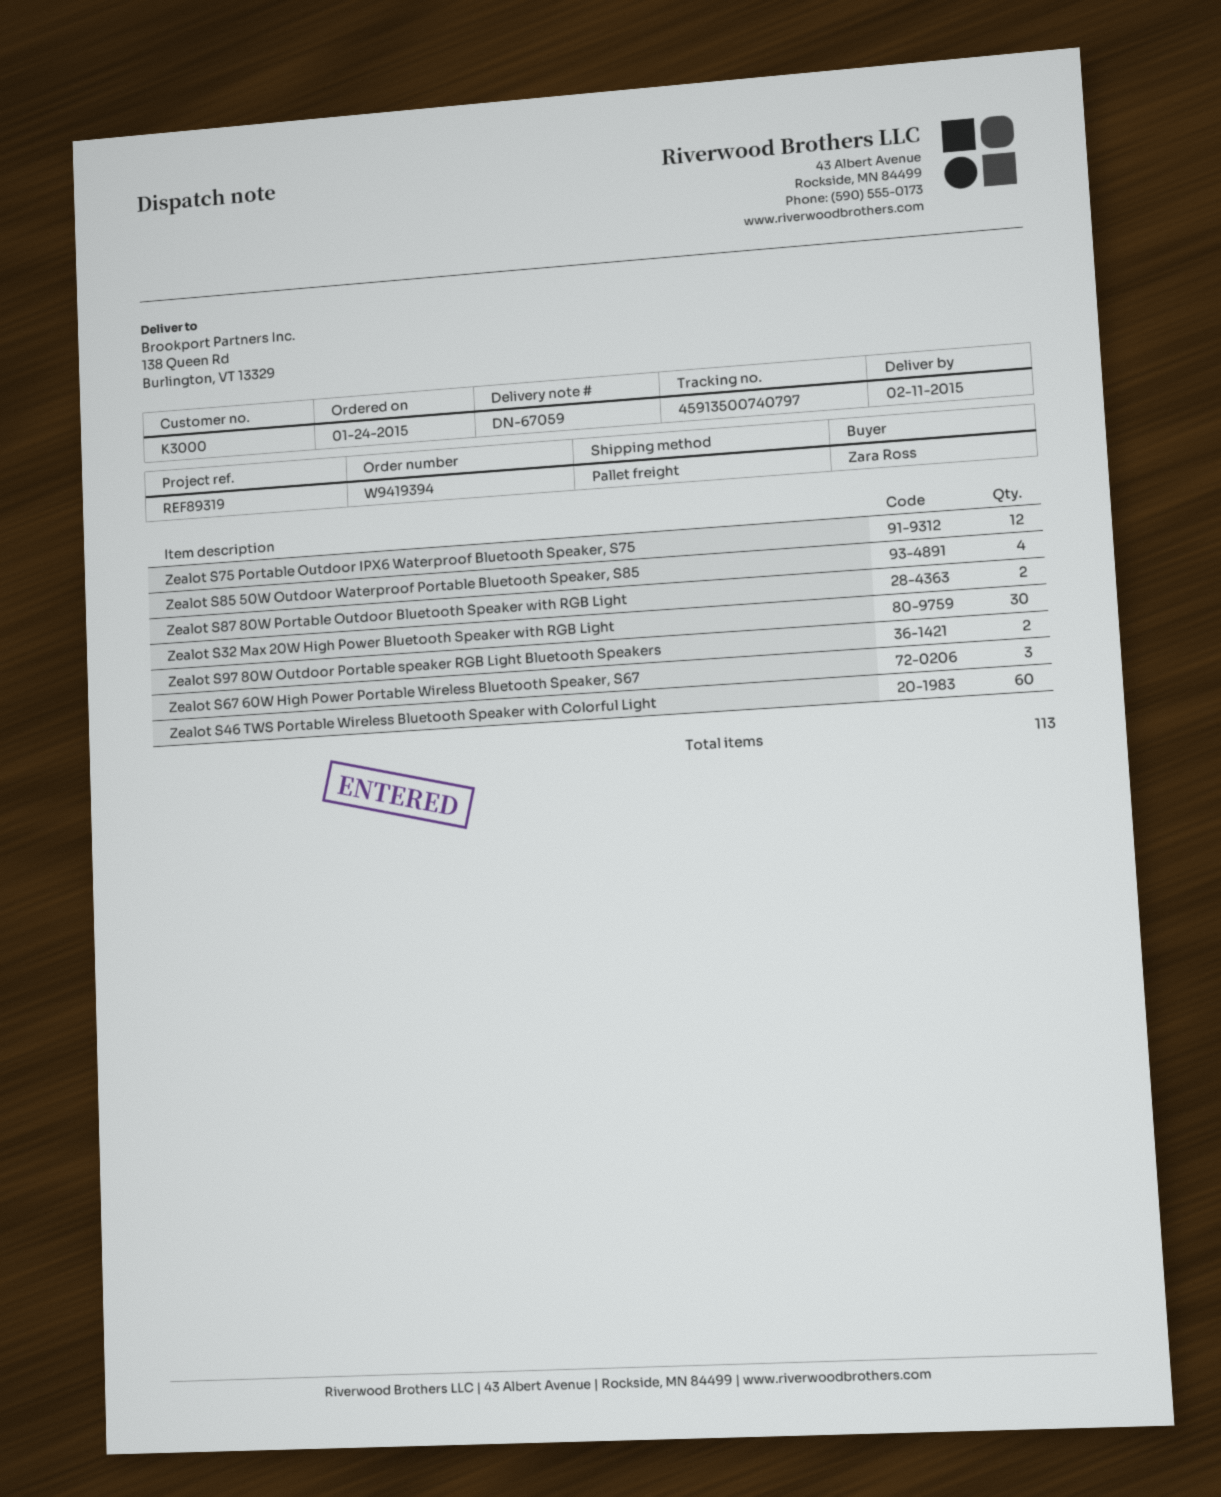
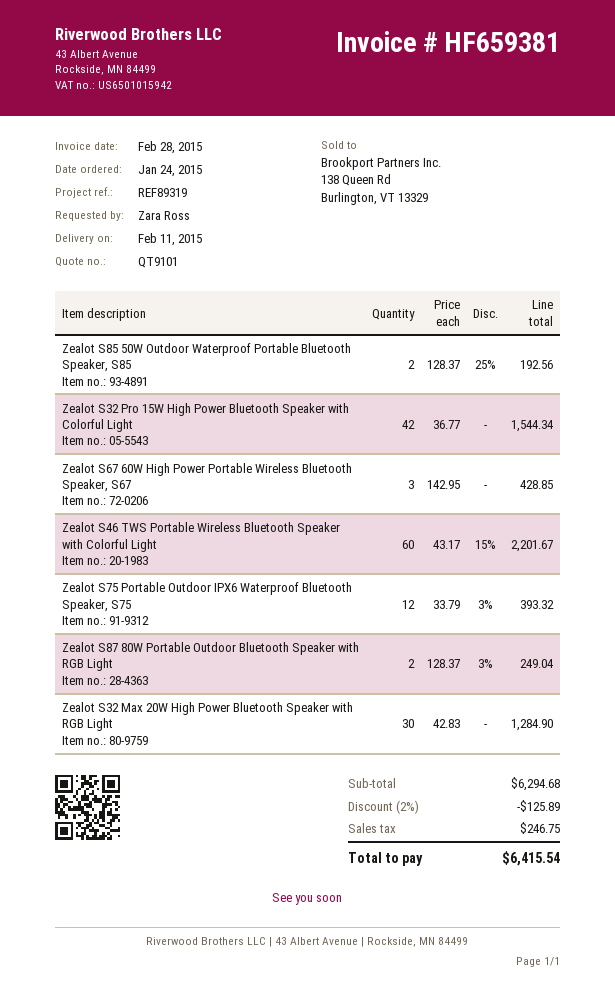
Zealot S85 50W Outdoor Waterproof Portable Bluetooth Speaker, S85: 4 -> 2
Zealot S97 80W Outdoor Portable speaker RGB Light Bluetooth Speakers: 2 -> none
Zealot S32 Pro 15W High Power Bluetooth Speaker with Colorful Light: none -> 42

